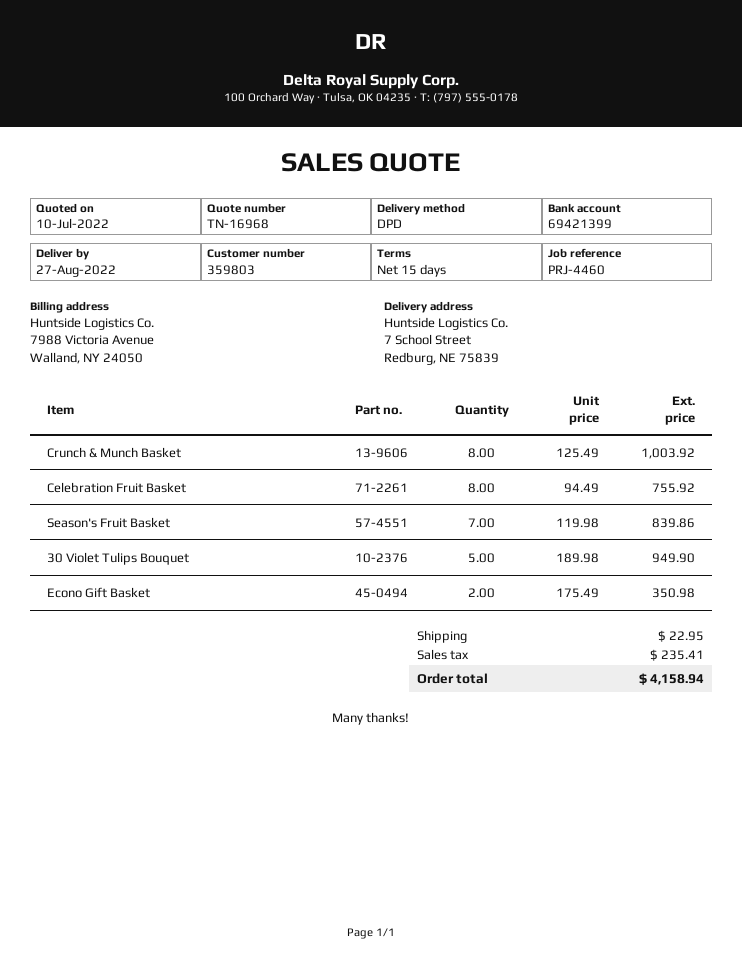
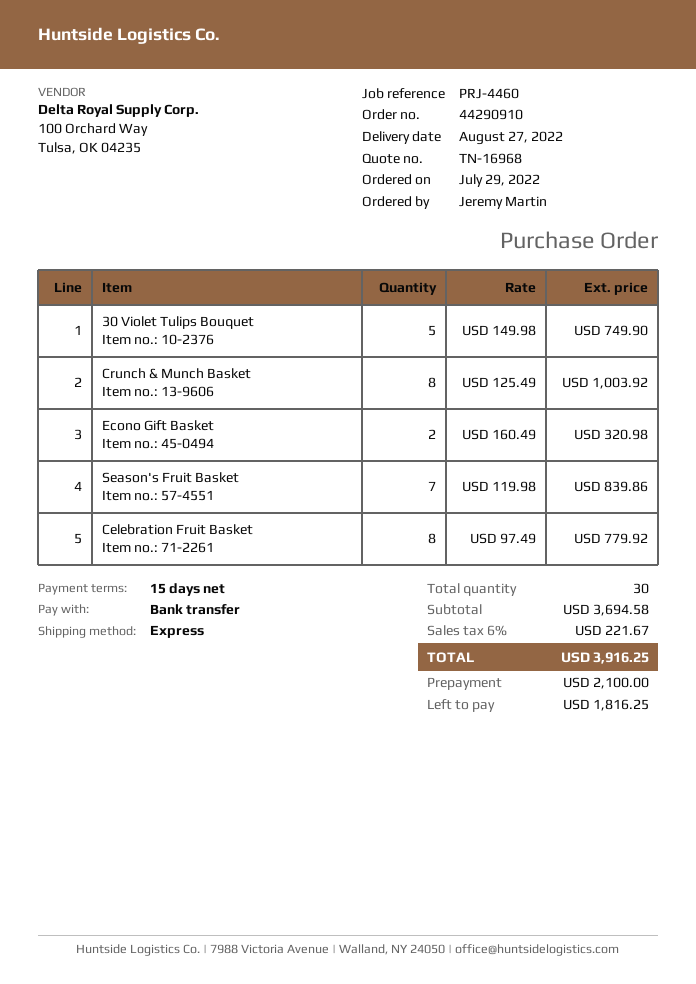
shipping method: DPD -> express
Celebration Fruit Basket: 8 x 94.49 = 755.92 -> 8 x 97.49 = 779.92
30 Violet Tulips Bouquet: 5 x 189.98 = 949.90 -> 5 x 149.98 = 749.90
Econo Gift Basket: 2 x 175.49 = 350.98 -> 2 x 160.49 = 320.98
shipping: 22.95 -> none
tax: 235.41 -> 221.67
total: 4158.94 -> 3916.25

